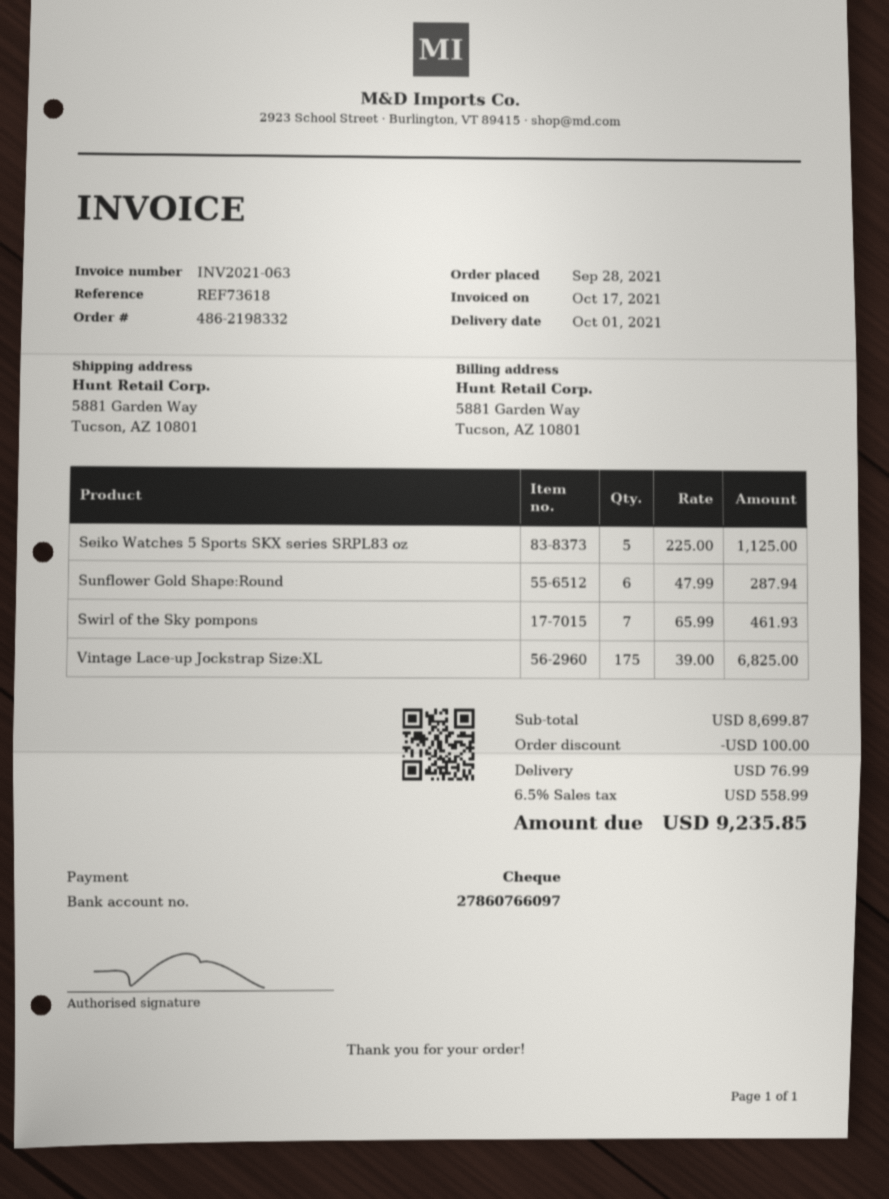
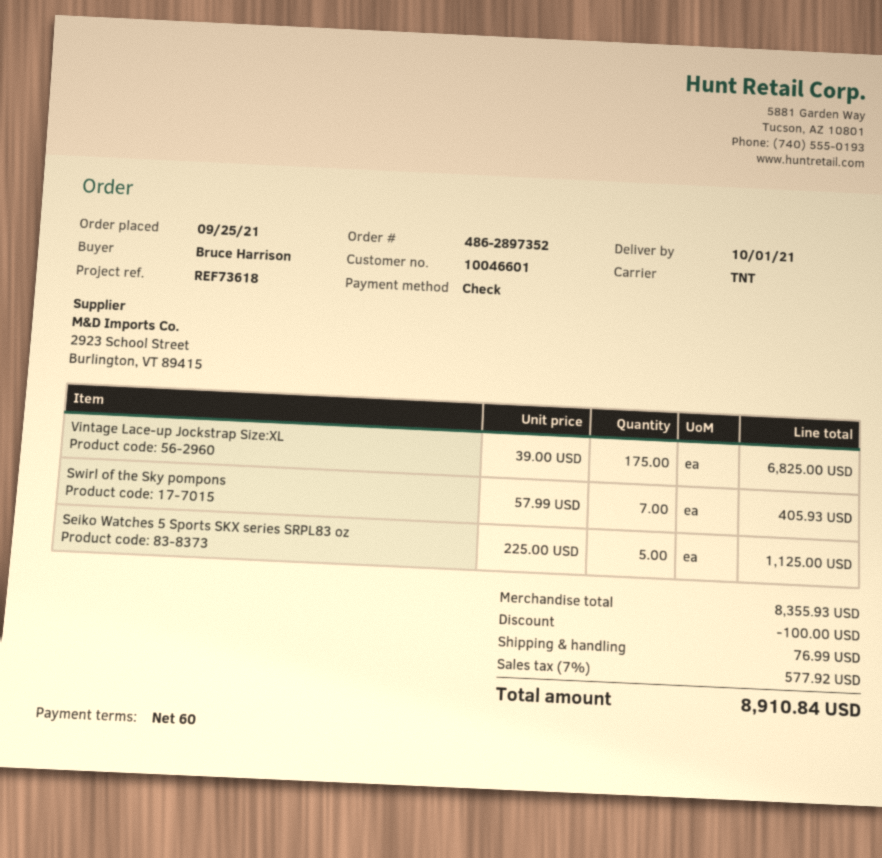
order number: 486-2198332 -> 486-2897352
order date: 2021-09-28 -> 2021-09-25
Sunflower Gold Shape:Round: 6 x 47.99 = 287.94 -> none
Swirl of the Sky pompons: 7 x 65.99 = 461.93 -> 7 x 57.99 = 405.93
subtotal: 8699.87 -> 8355.93
tax: 6.5% = 558.99 -> 7% = 577.92
total: 9235.85 -> 8910.84

